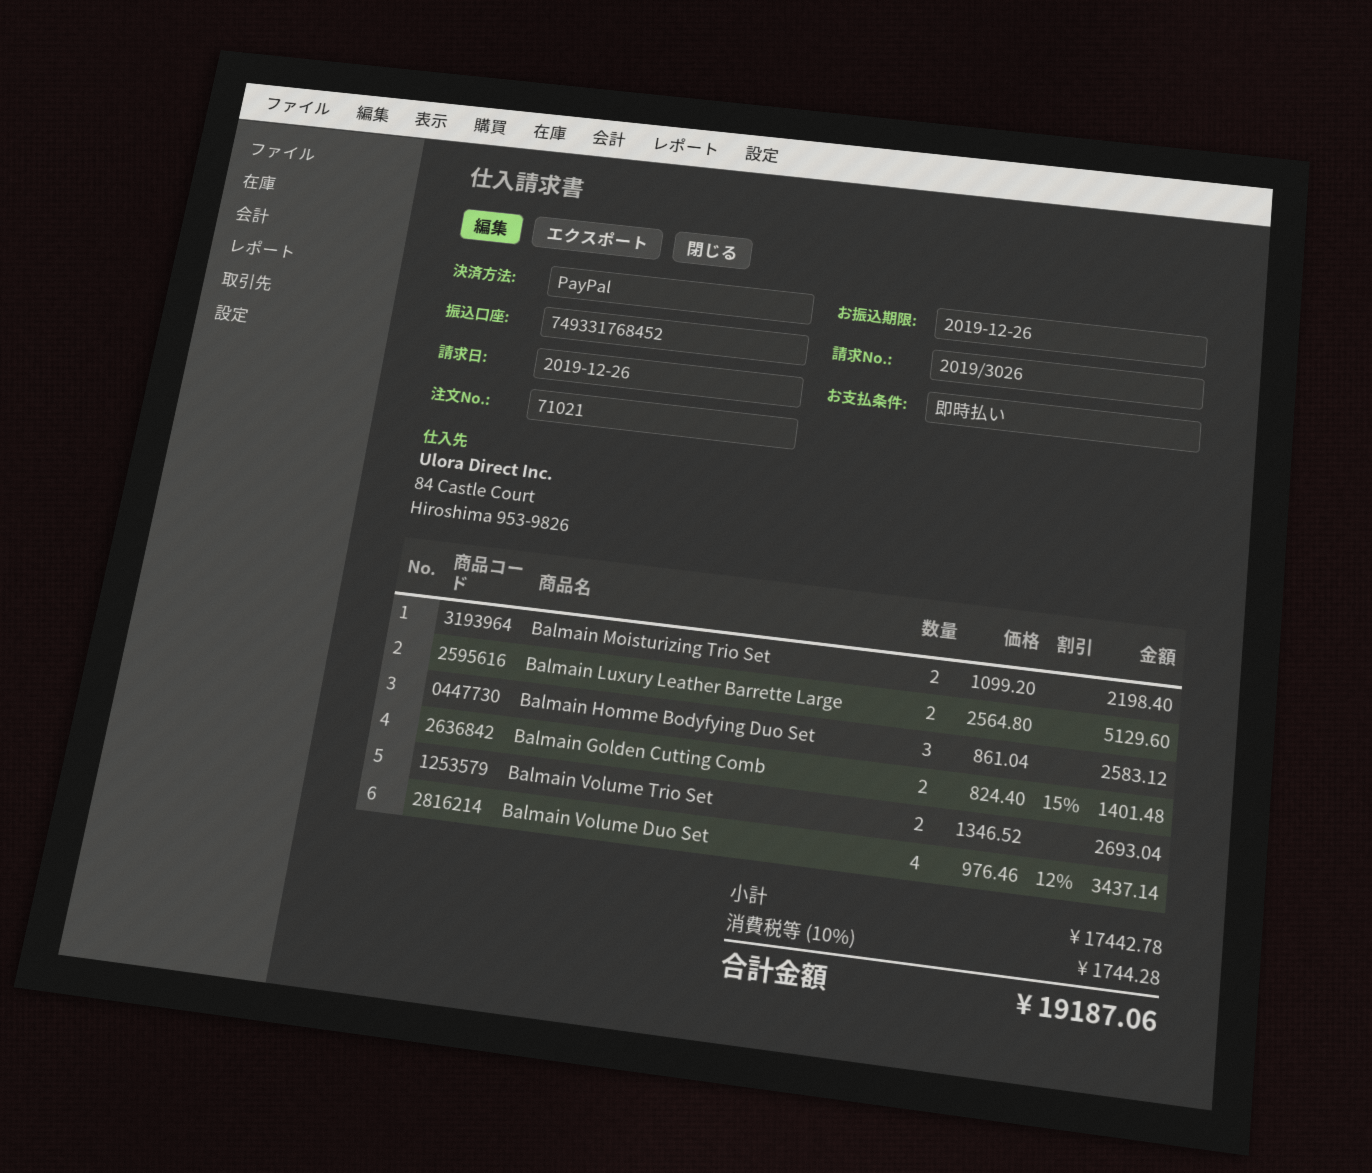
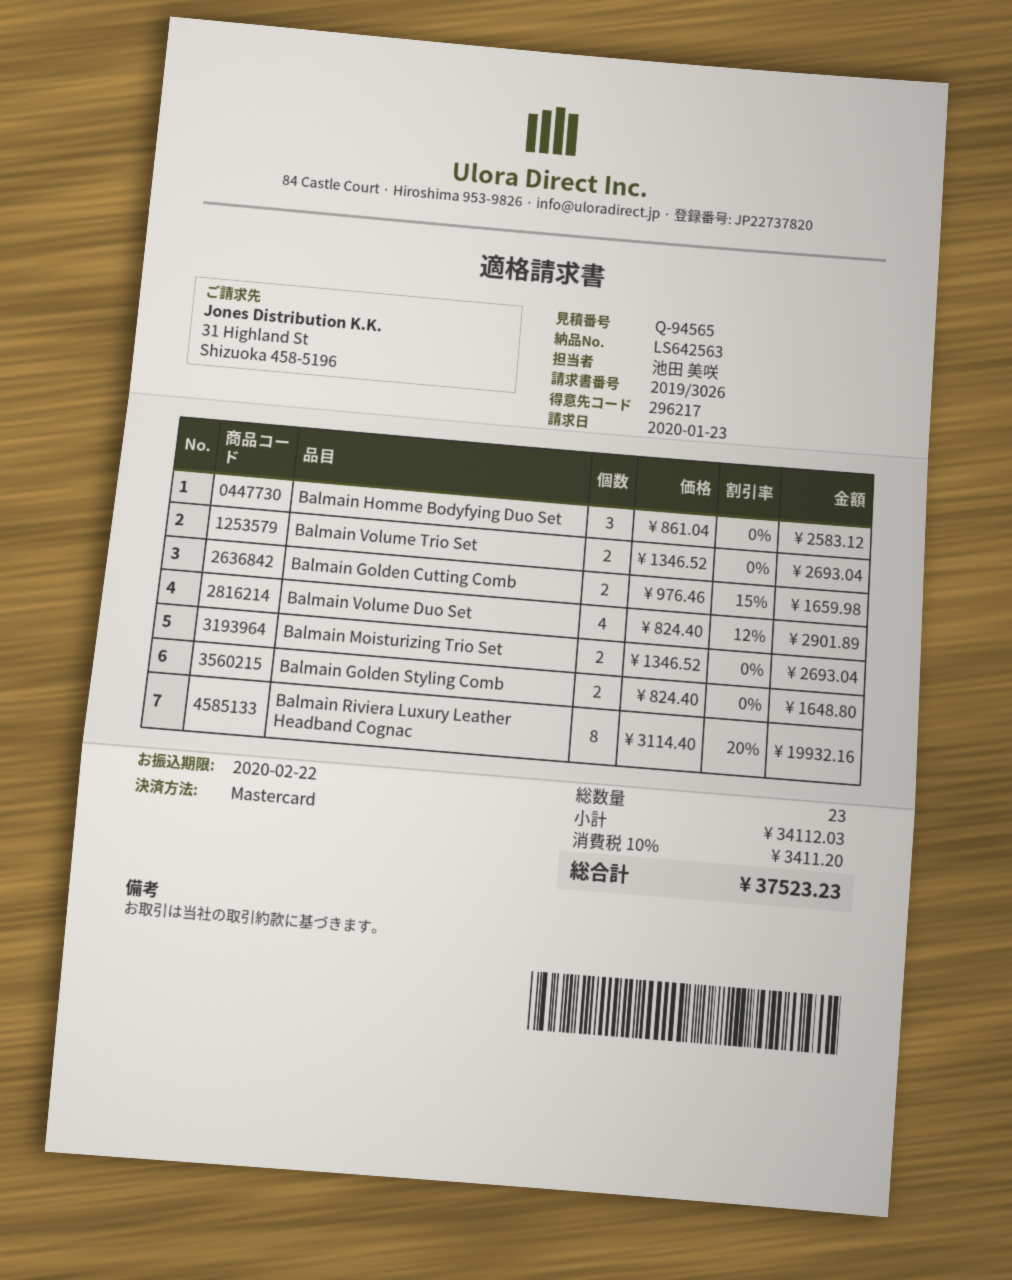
invoice date: 2019-12-26 -> 2020-01-23
due date: 2019-12-26 -> 2020-02-22
payment method: PayPal -> Mastercard
Balmain Moisturizing Trio Set: 2 x 1099.20 = 2198.40 -> 2 x 1346.52 = 2693.04
Balmain Luxury Leather Barrette Large: 2 x 2564.80 = 5129.60 -> none
Balmain Golden Cutting Comb: 2 x 824.40 - 15% = 1401.48 -> 2 x 976.46 - 15% = 1659.98
Balmain Volume Duo Set: 4 x 976.46 - 12% = 3437.14 -> 4 x 824.40 - 12% = 2901.89
Balmain Golden Styling Comb: none -> 2 x 824.40 = 1648.80
Balmain Riviera Luxury Leather Headband Cognac: none -> 8 x 3114.40 - 20% = 19932.16
subtotal: 17442.78 -> 34112.03
tax: 10% = 1744.28 -> 10% = 3411.20
total: 19187.06 -> 37523.23

